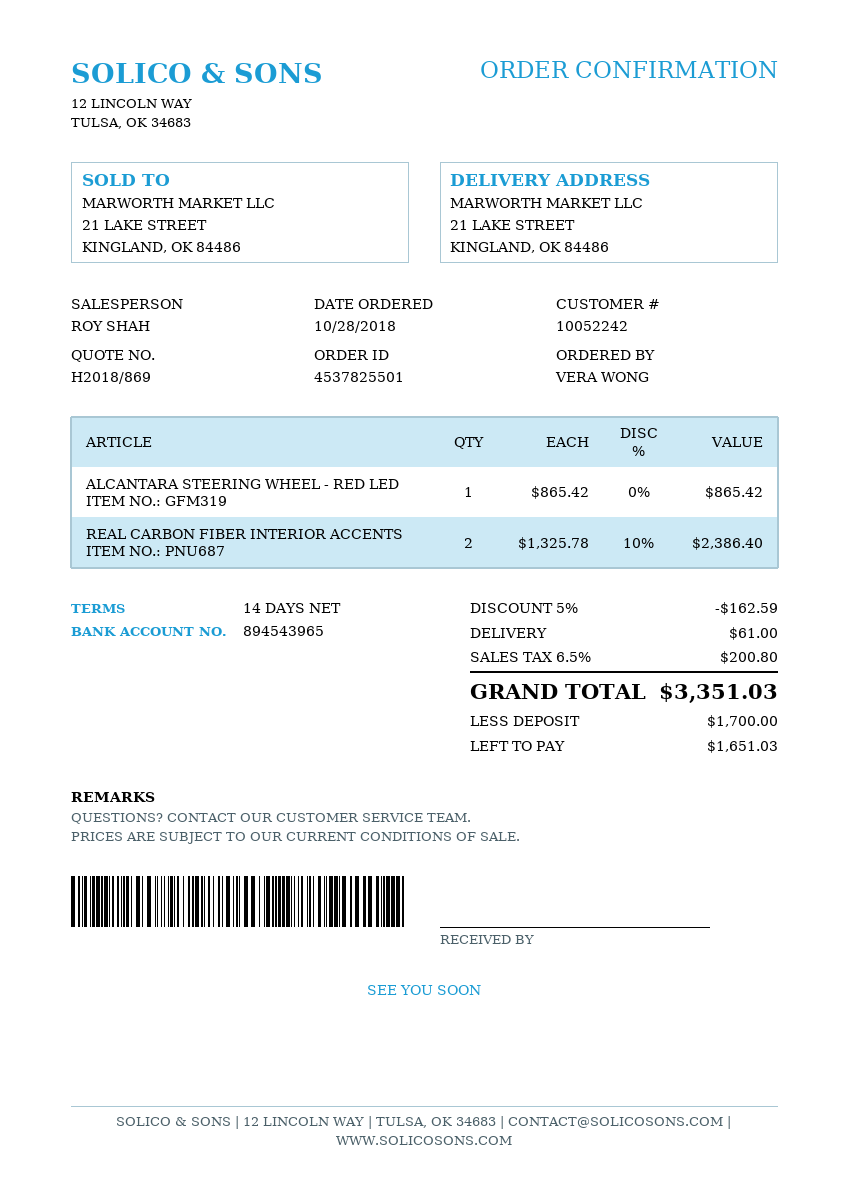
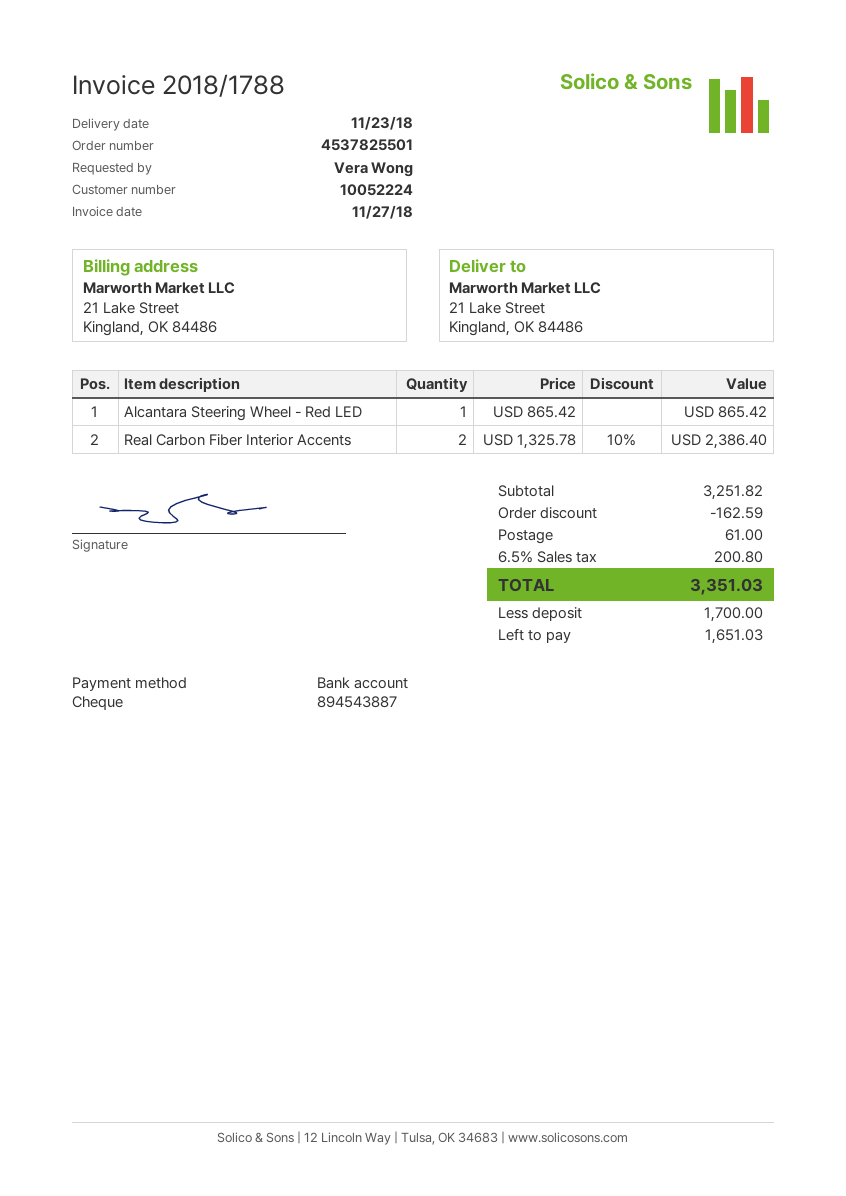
customer number: 10052242 -> 10052224
bank account: 894543965 -> 894543887

